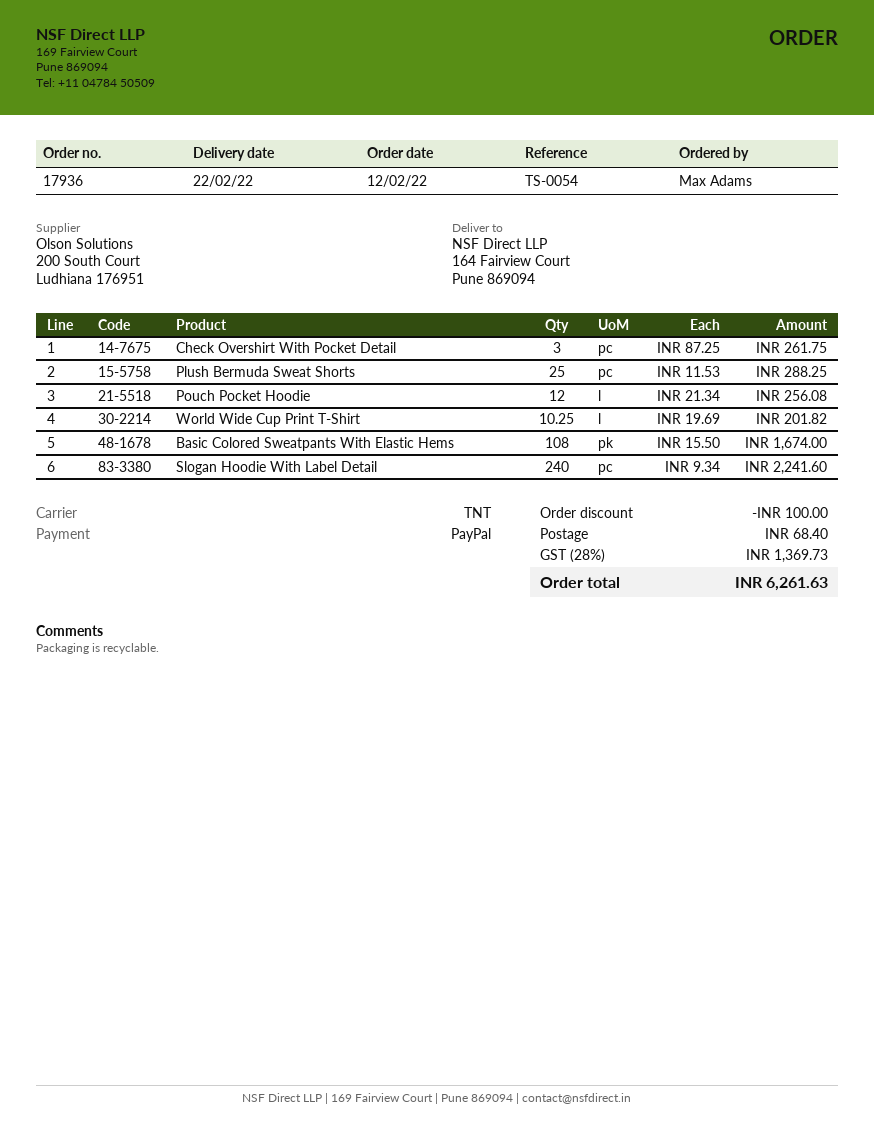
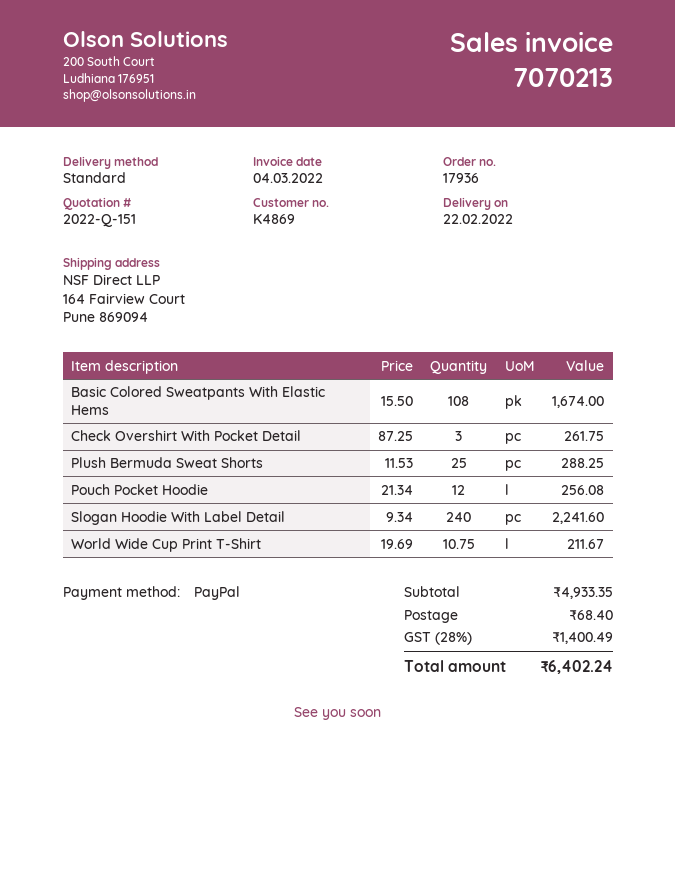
shipping method: TNT -> standard
World Wide Cup Print T-Shirt: 10.25 x 19.69 = 201.82 -> 10.75 x 19.69 = 211.67
discount: 100.00 -> none
tax: 28% = 1369.73 -> 28% = 1400.49
total: 6261.63 -> 6402.24

